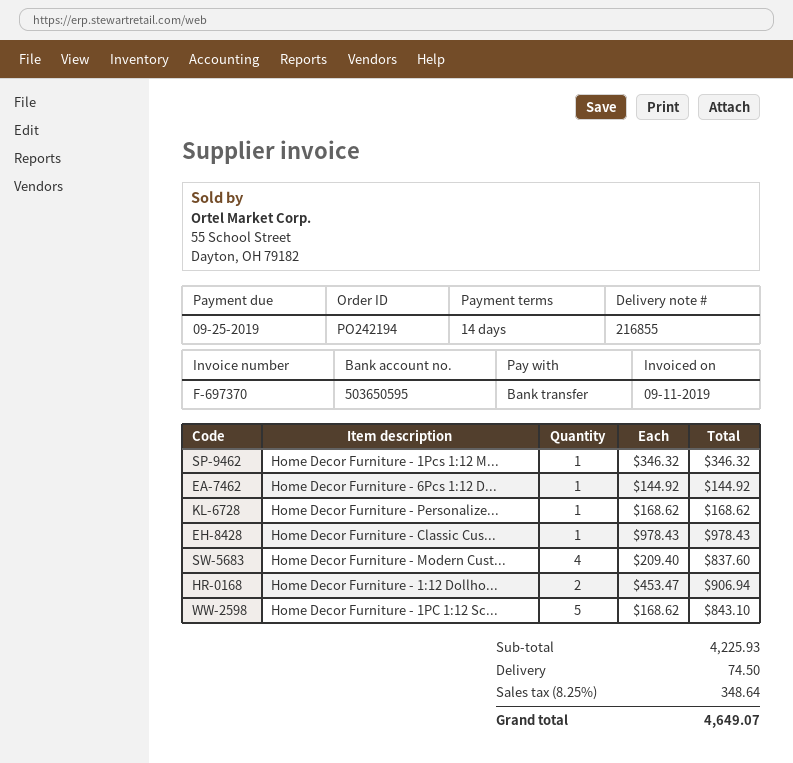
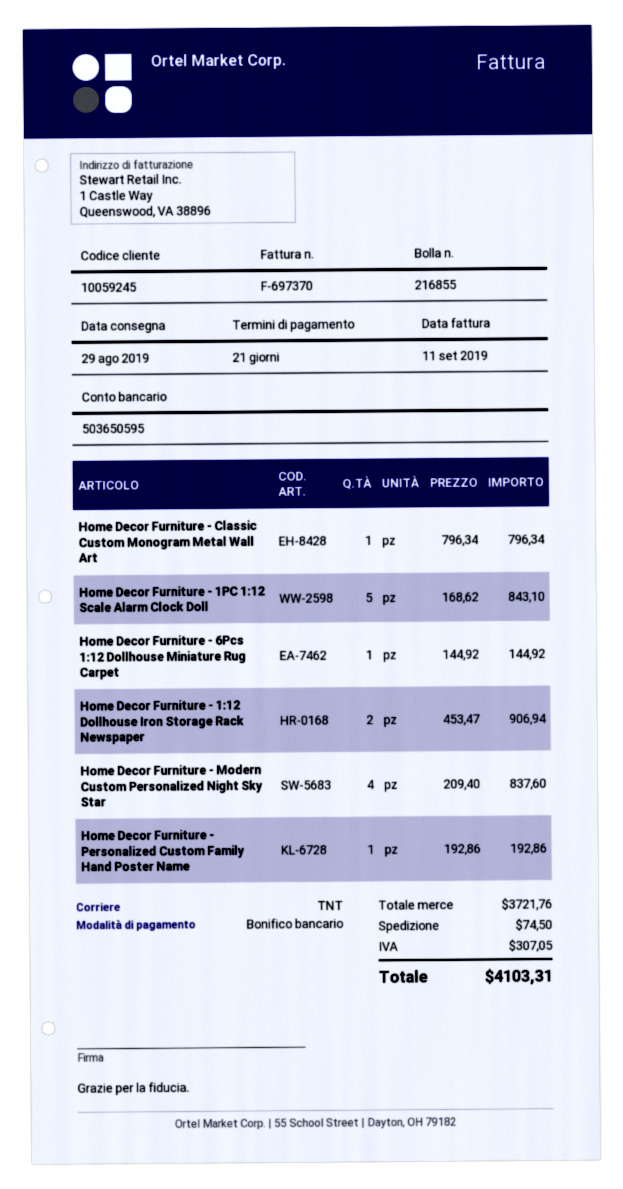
payment terms: 14 days -> 21 days
Home Decor Furniture - 1Pcs 1:12 M...: 1 x 346.32 = 346.32 -> none
Home Decor Furniture - Personalize...: 1 x 168.62 = 168.62 -> 1 x 192.86 = 192.86
Home Decor Furniture - Classic Cus...: 1 x 978.43 = 978.43 -> 1 x 796.34 = 796.34
subtotal: 4225.93 -> 3721.76
tax: 348.64 -> 307.05
total: 4649.07 -> 4103.31

